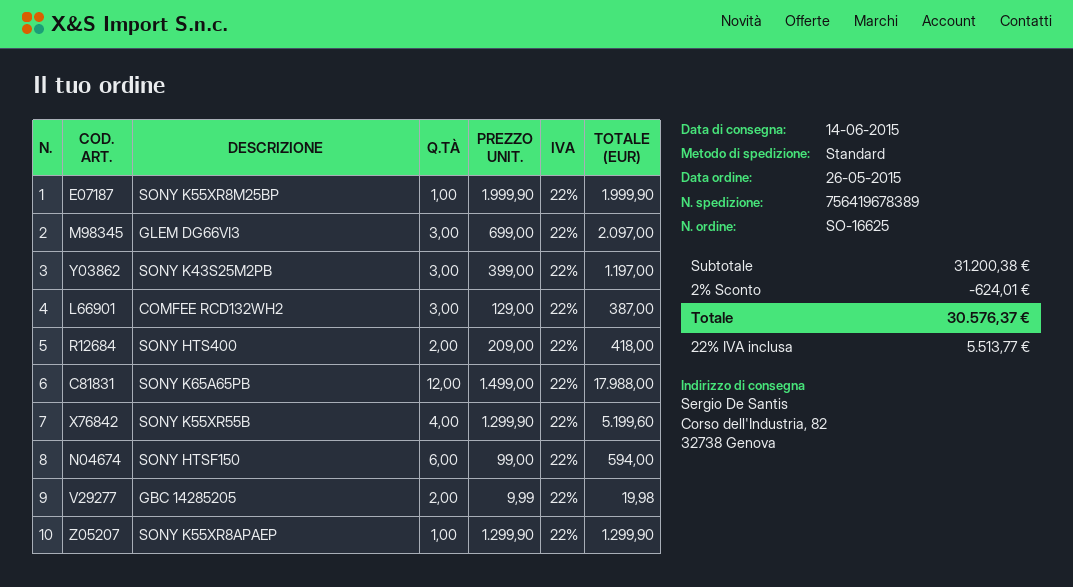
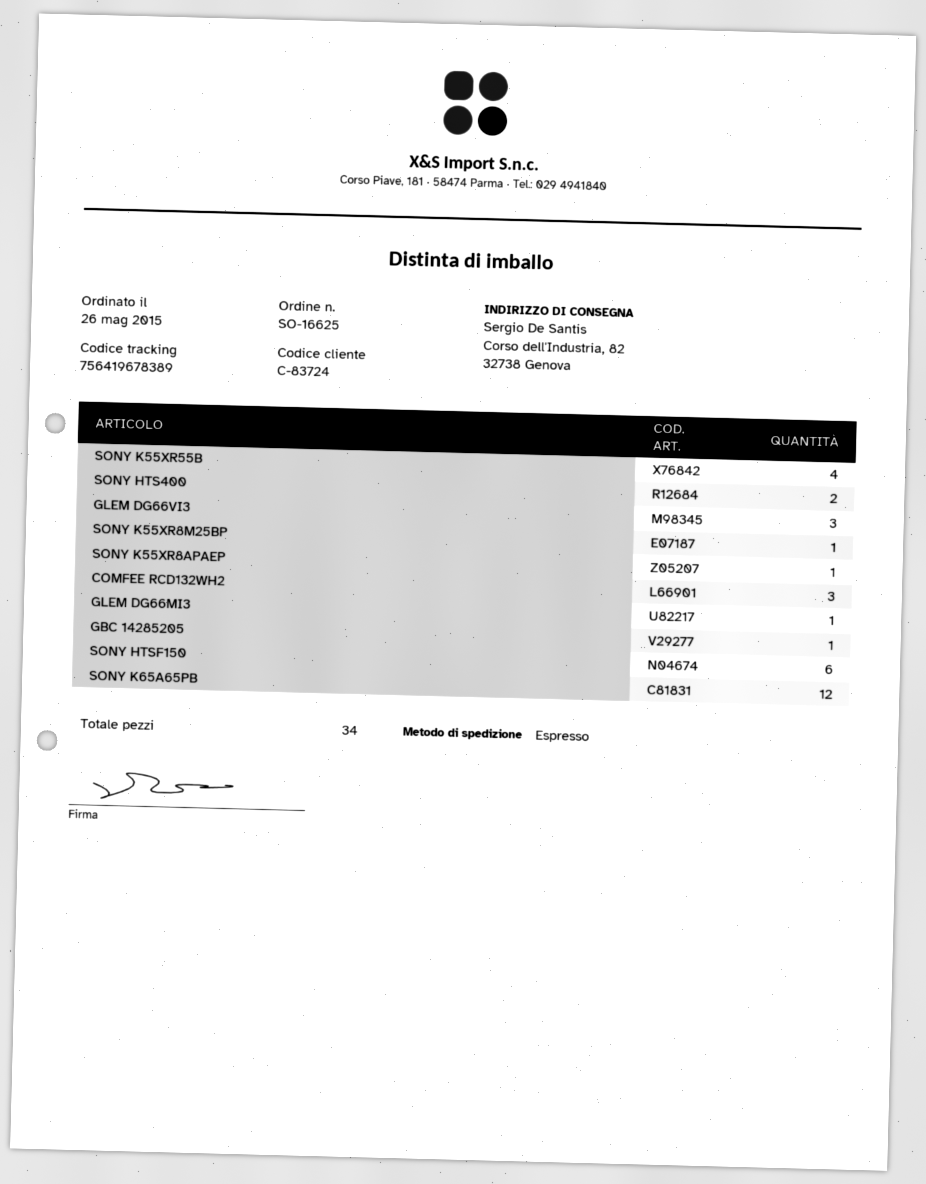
shipping method: standard -> express
SONY K43S25M2PB: 3 -> none
GBC 14285205: 2 -> 1
GLEM DG66MI3: none -> 1

